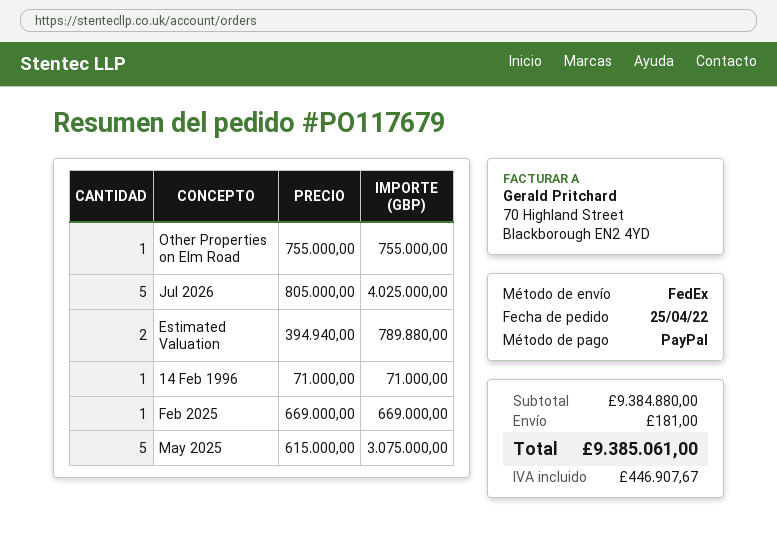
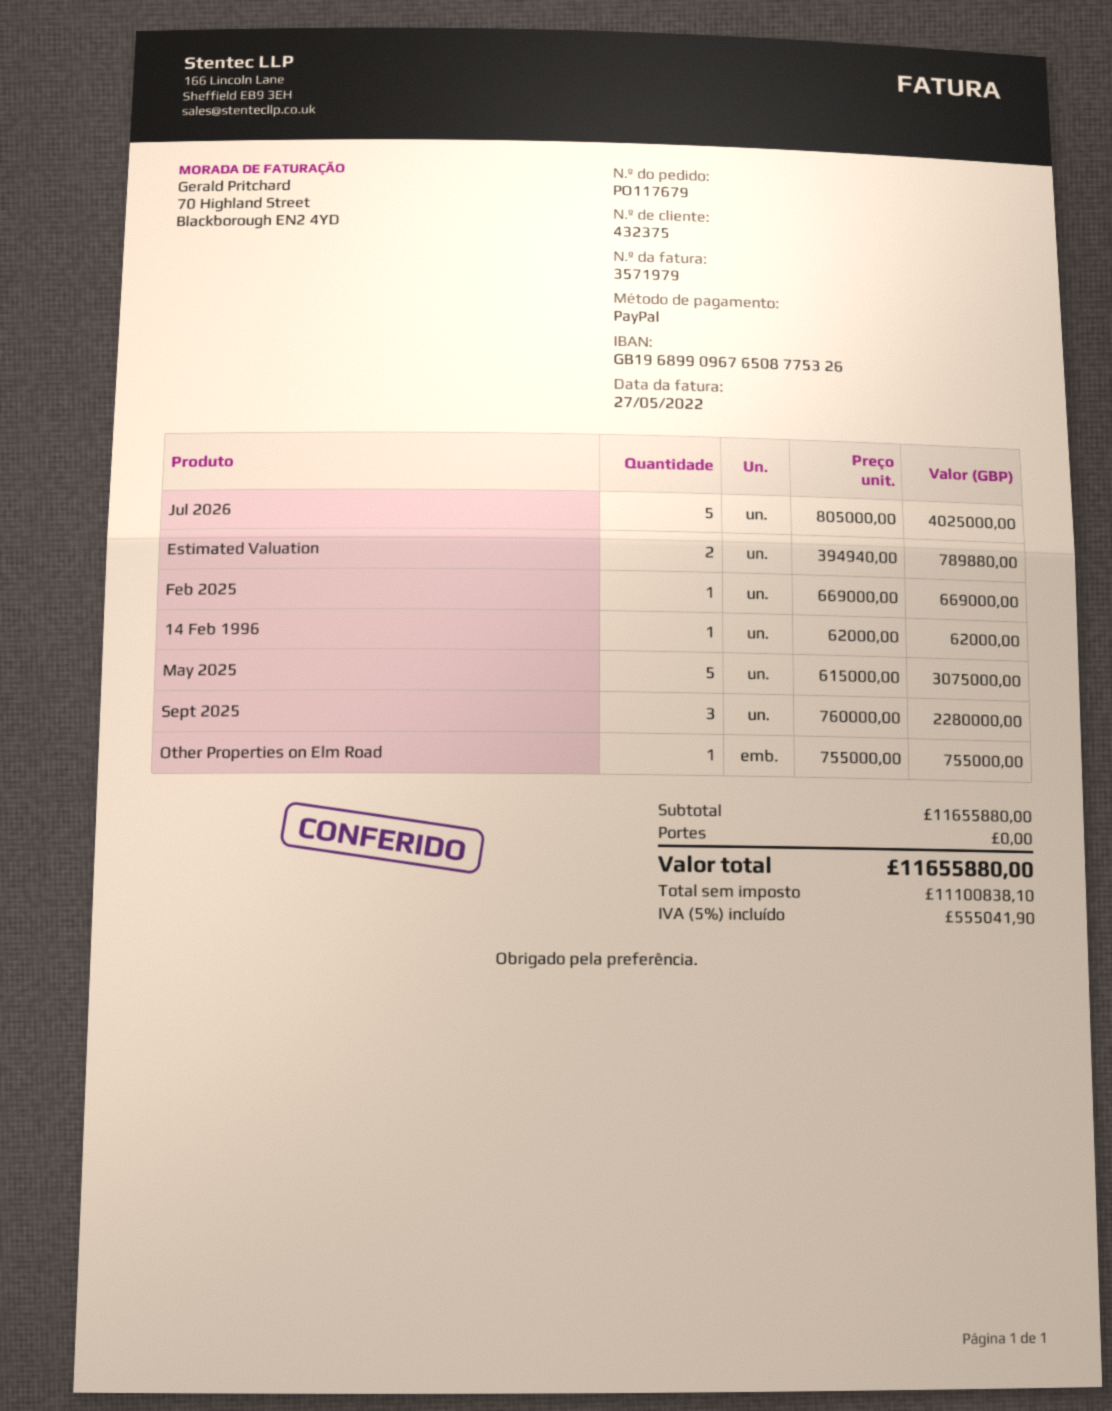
14 Feb 1996: 1 x 71000.00 = 71000.00 -> 1 x 62000.00 = 62000.00
Sept 2025: none -> 3 x 760000.00 = 2280000.00
subtotal: 9384880.00 -> 11655880.00
shipping: 181.00 -> 0.00
tax: 446907.67 -> 555041.90
total: 9385061.00 -> 11655880.00

